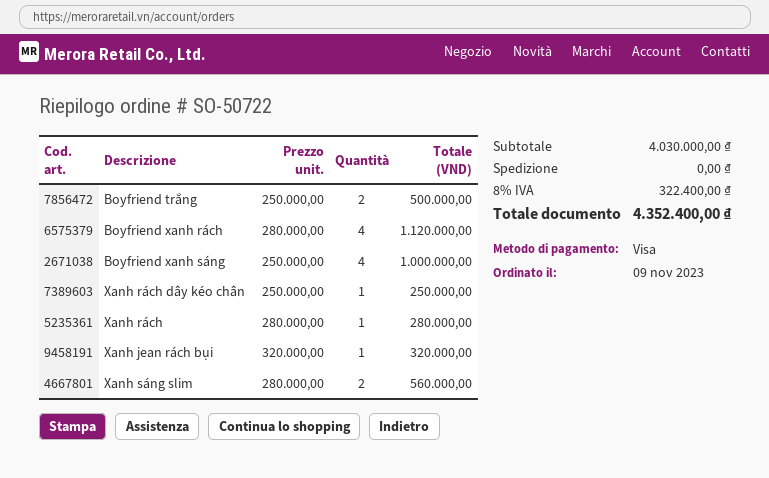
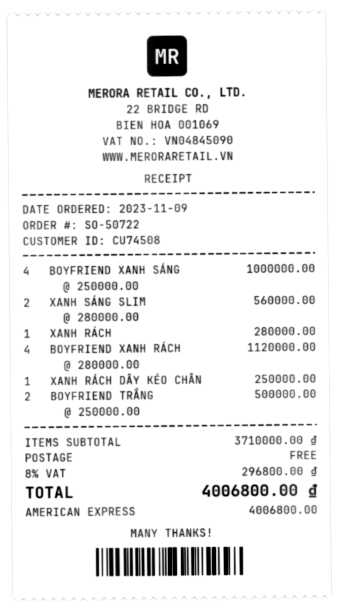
payment method: Visa -> American Express
Xanh jean rách bụi: 1 x 320000.00 = 320000.00 -> none
subtotal: 4030000.00 -> 3710000.00
tax: 8% = 322400.00 -> 8% = 296800.00
total: 4352400.00 -> 4006800.00

